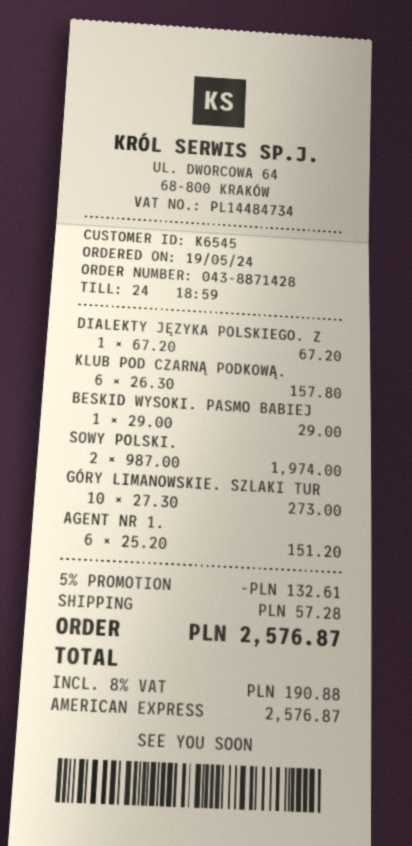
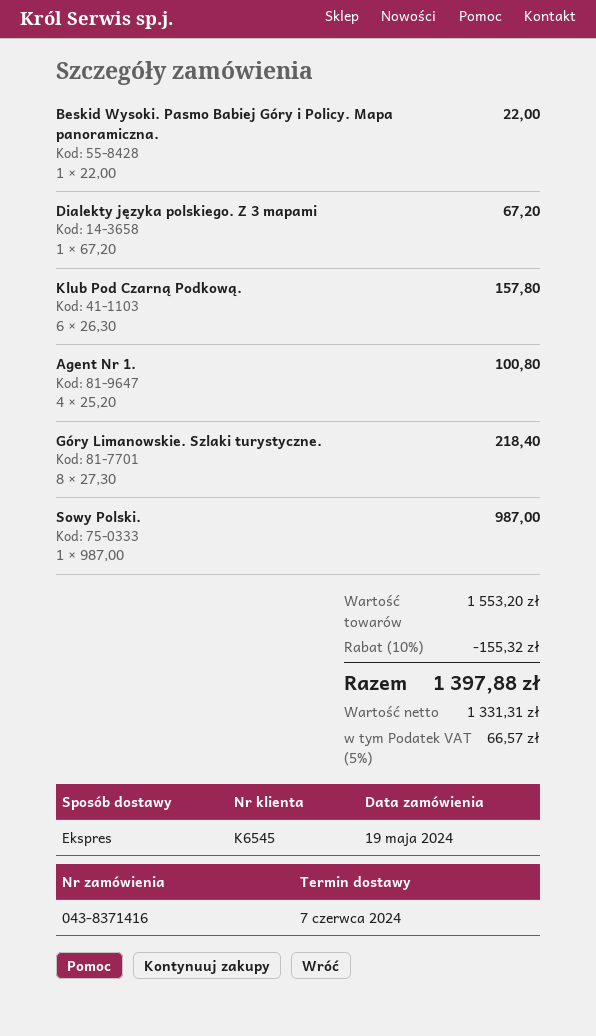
order number: 043-8871428 -> 043-8371416
BESKID WYSOKI. PASMO BABIEJ: 1 x 29.00 = 29.00 -> 1 x 22.00 = 22.00
SOWY POLSKI.: 2 x 987.00 = 1974.00 -> 1 x 987.00 = 987.00
GÓRY LIMANOWSKIE. SZLAKI TUR: 10 x 27.30 = 273.00 -> 8 x 27.30 = 218.40
AGENT NR 1.: 6 x 25.20 = 151.20 -> 4 x 25.20 = 100.80
discount: 5% = 132.61 -> 10% = 155.32
shipping: 57.28 -> none
tax: 8% = 190.88 -> 5% = 66.57
total: 2576.87 -> 1397.88

